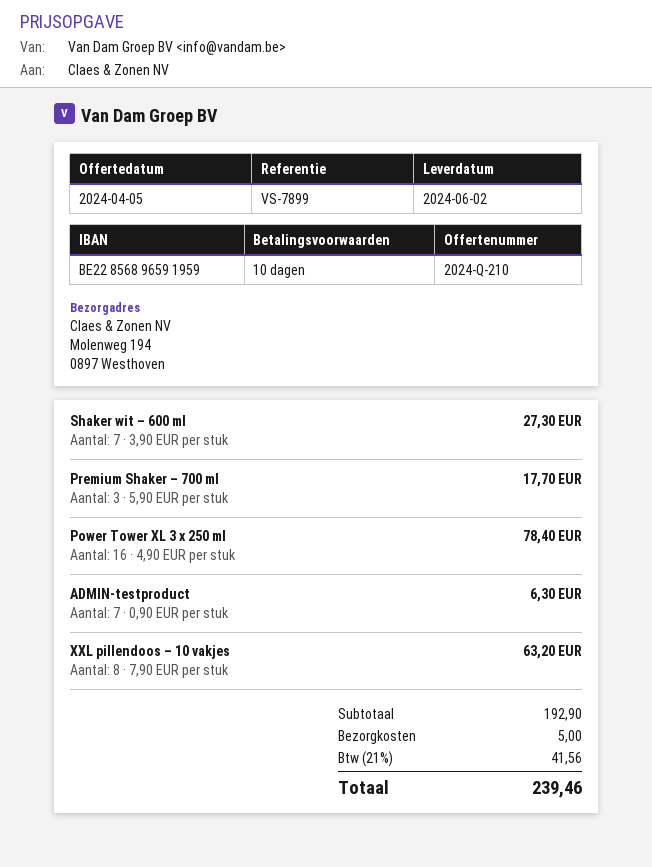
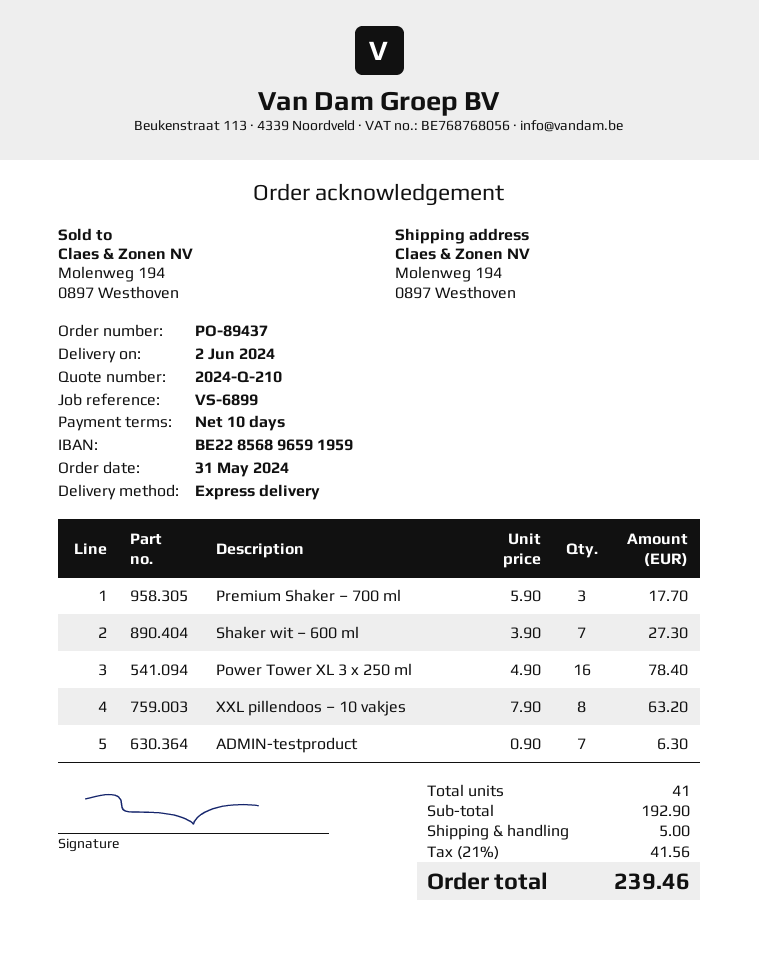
reference: VS-7899 -> VS-6899

